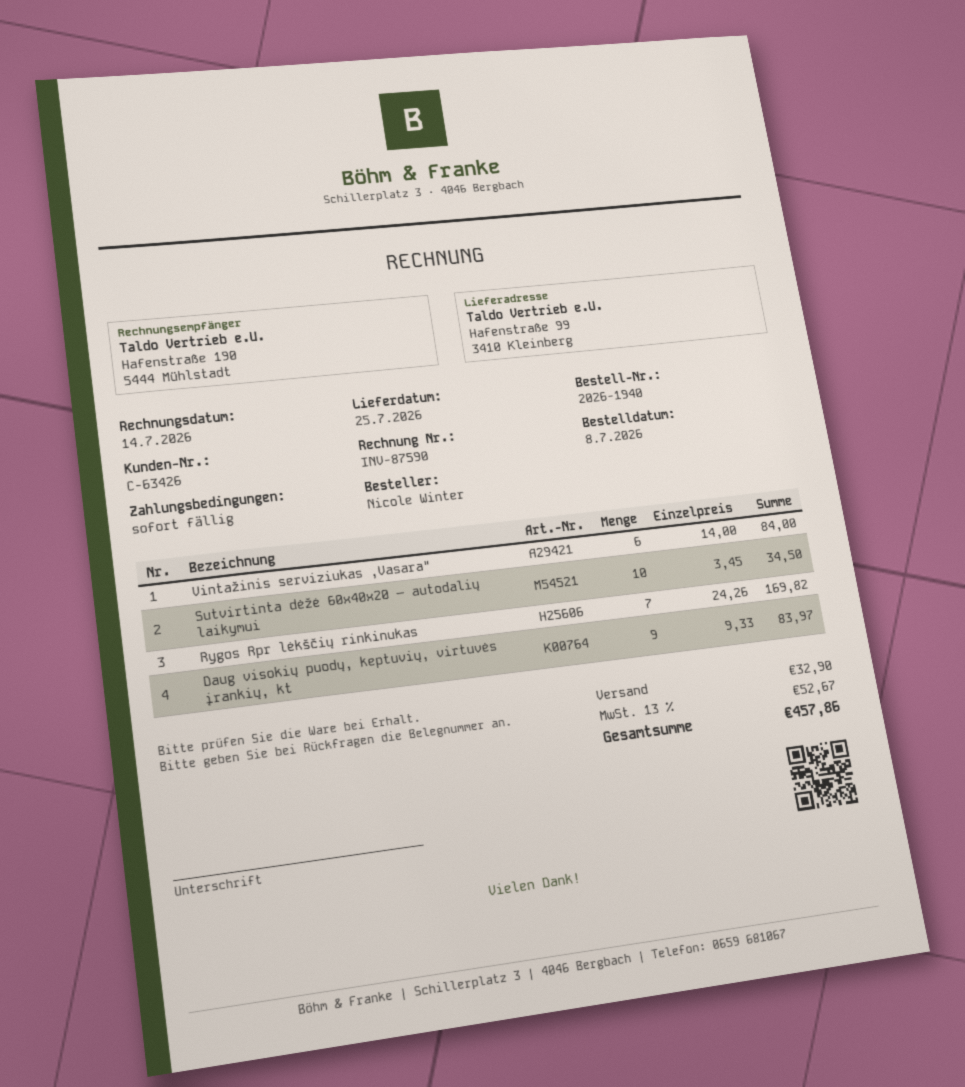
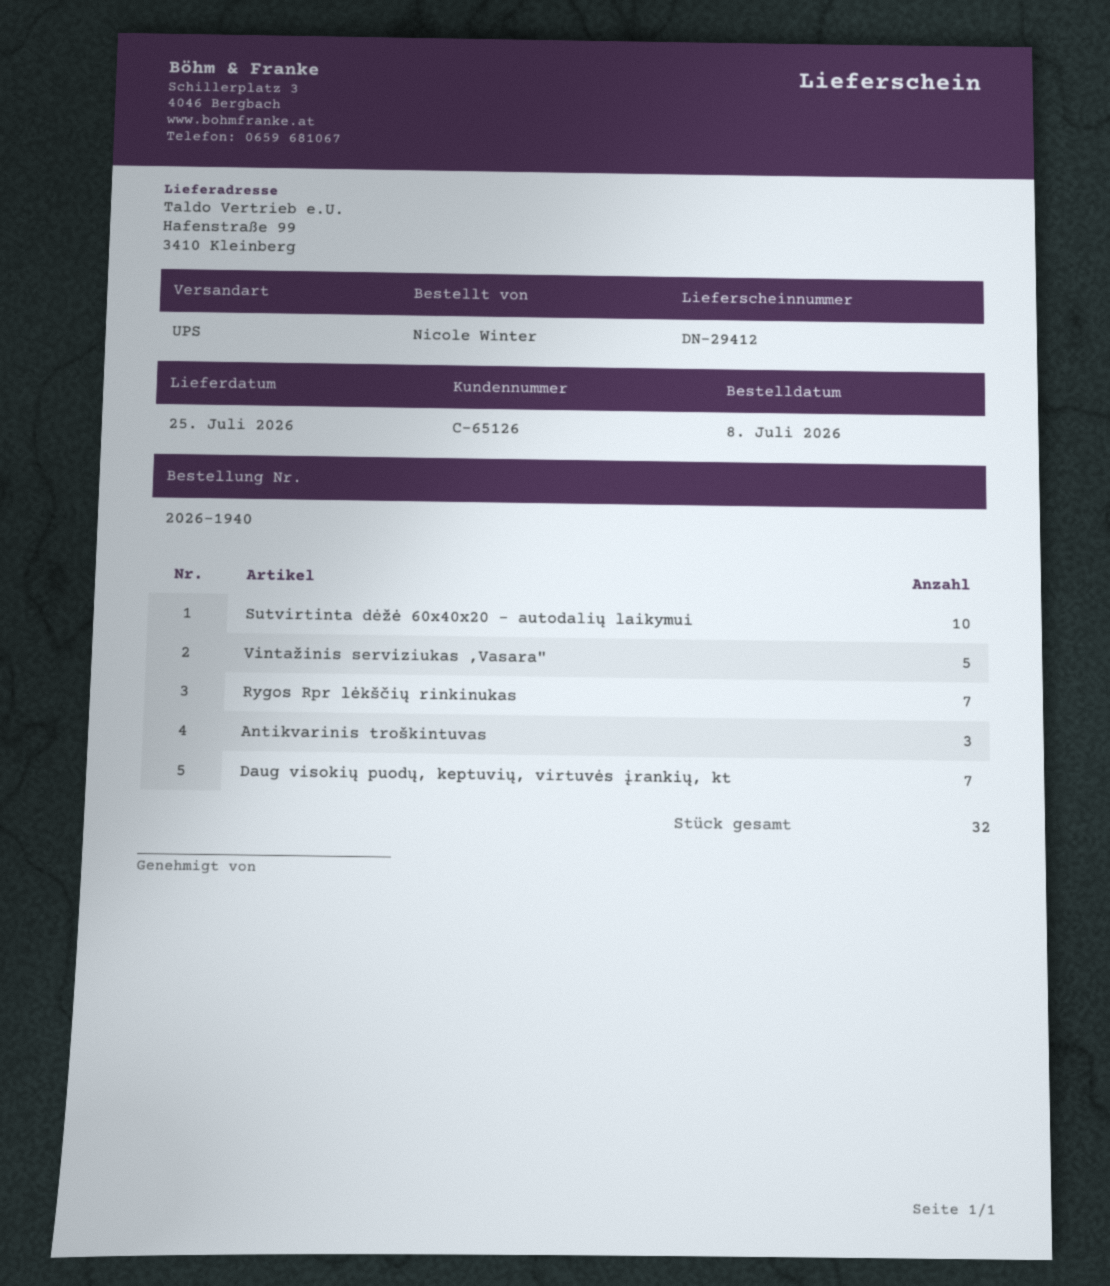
customer number: C-63426 -> C-65126
Vintažinis serviziukas ,Vasara": 6 -> 5
Daug visokių puodų, keptuvių, virtuvės įrankių, kt: 9 -> 7
Antikvarinis troškintuvas: none -> 3

